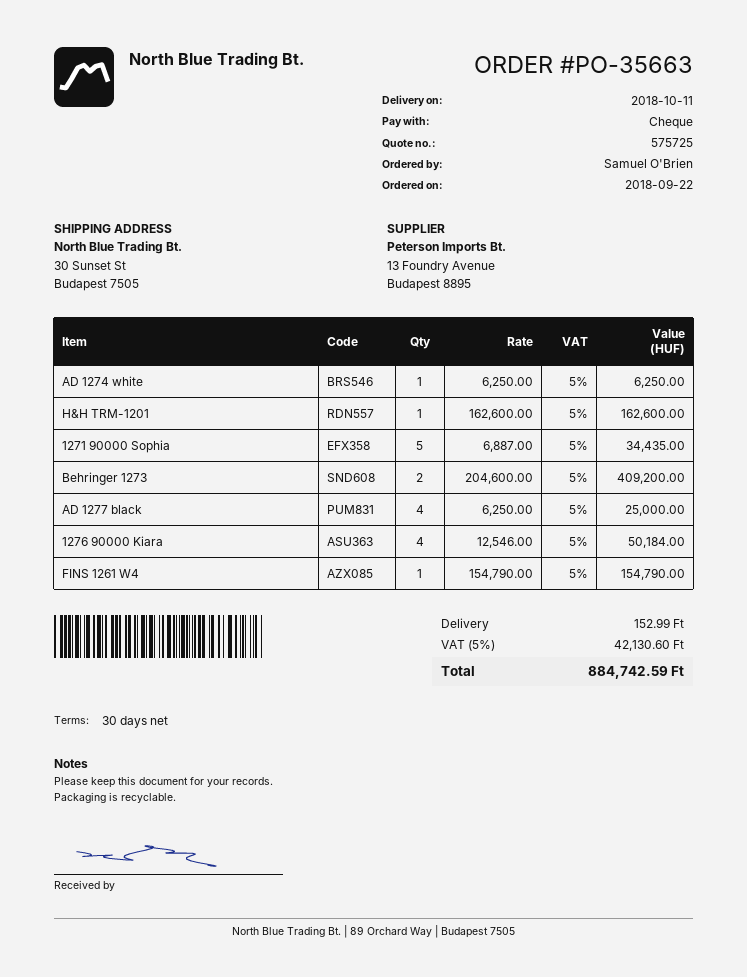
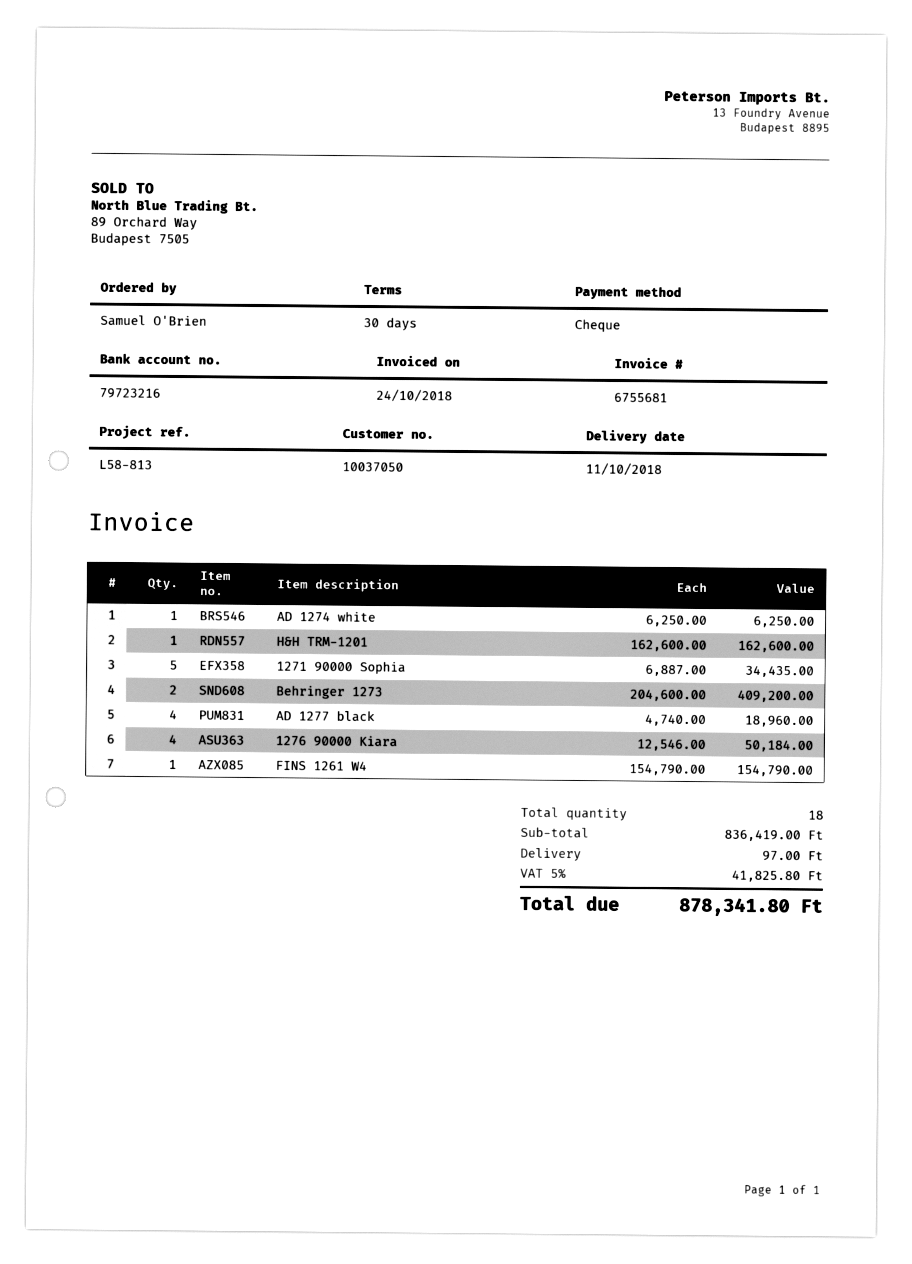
AD 1277 black: 4 x 6250.00 = 25000.00 -> 4 x 4740.00 = 18960.00
shipping: 152.99 -> 97.00
tax: 5% = 42130.60 -> 5% = 41825.80
total: 884742.59 -> 878341.80

